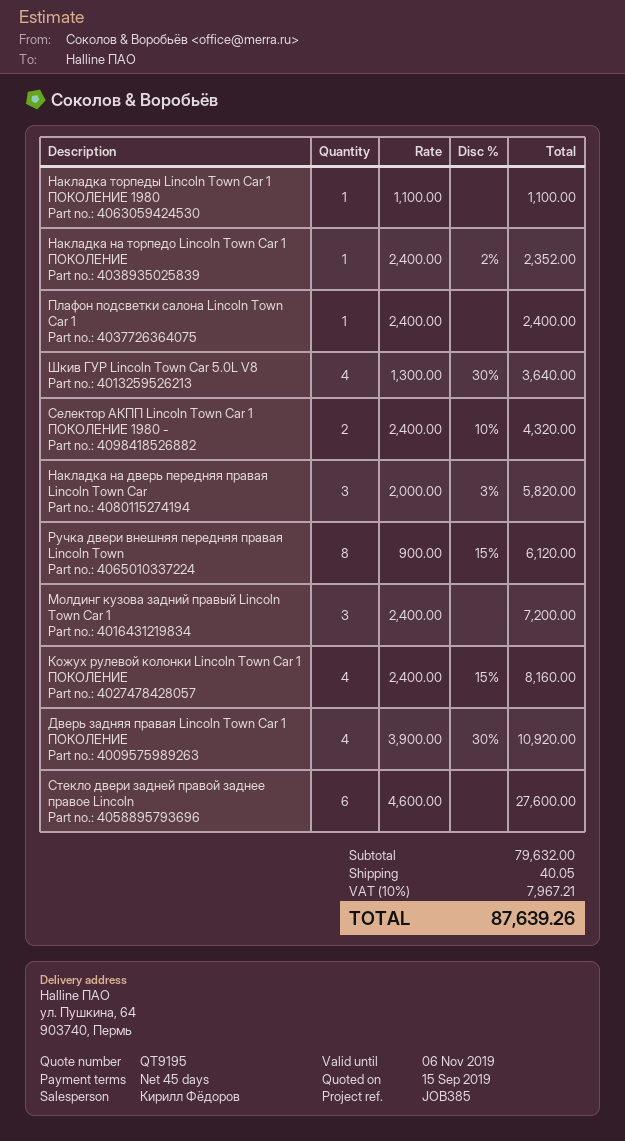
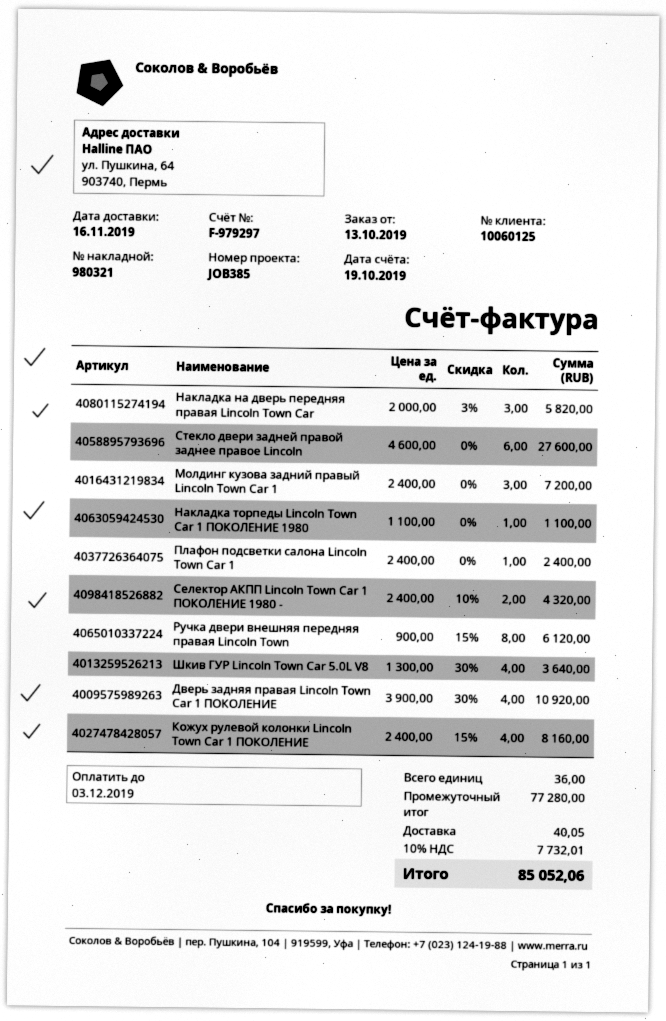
Накладка на торпедо Lincoln Town Car 1 ПОКОЛЕНИЕ: 1 x 2400.00 - 2% = 2352.00 -> none
subtotal: 79632.00 -> 77280.00
tax: 10% = 7967.21 -> 10% = 7732.01
total: 87639.26 -> 85052.06

